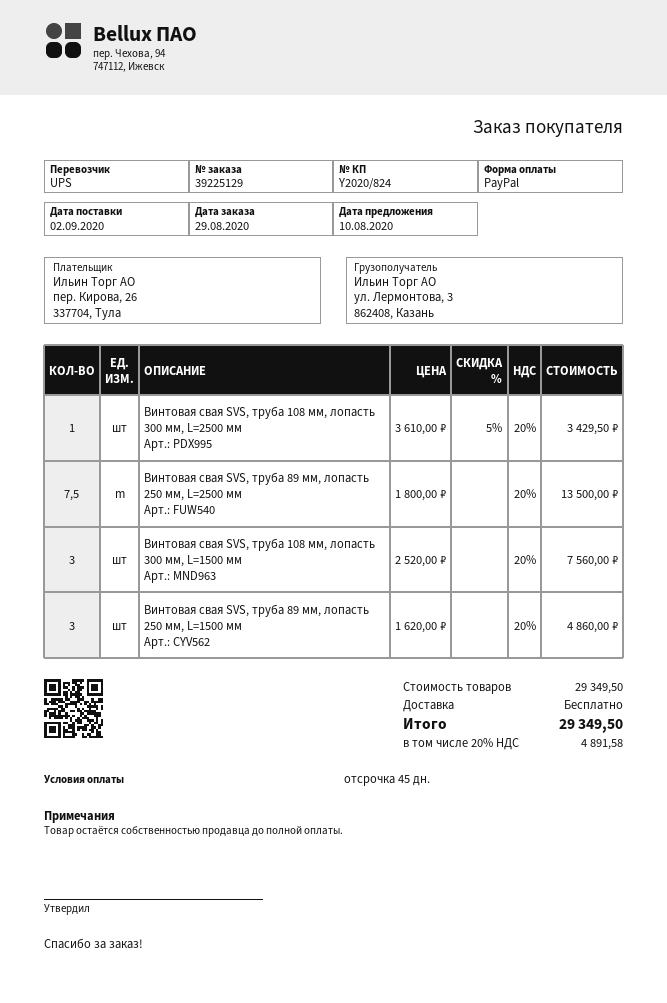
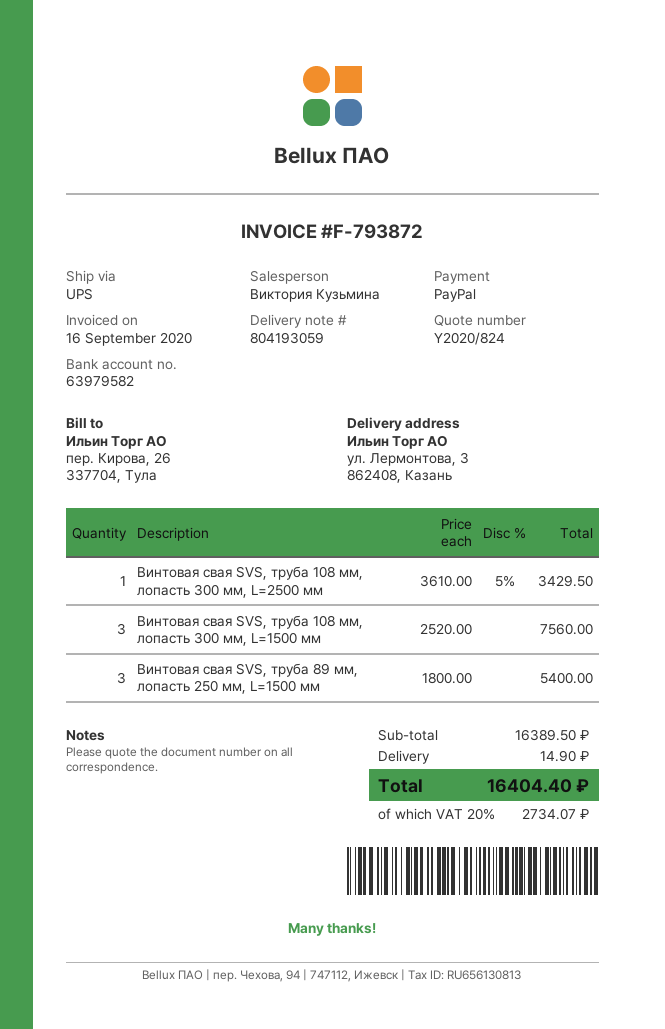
Винтовая свая SVS, труба 89 мм, лопасть 250 мм, L=2500 мм: 7.5 x 1800.00 = 13500.00 -> none
Винтовая свая SVS, труба 89 мм, лопасть 250 мм, L=1500 мм: 3 x 1620.00 = 4860.00 -> 3 x 1800.00 = 5400.00
subtotal: 29349.50 -> 16389.50
shipping: 0.00 -> 14.90
tax: 20% = 4891.58 -> 20% = 2734.07
total: 29349.50 -> 16404.40

